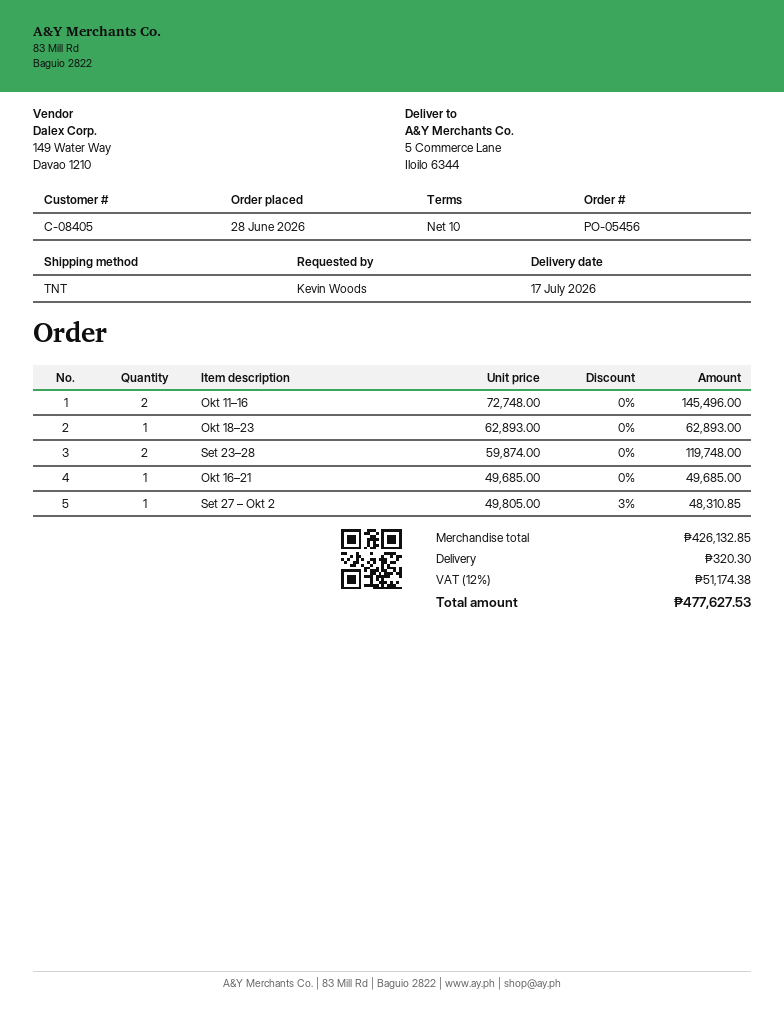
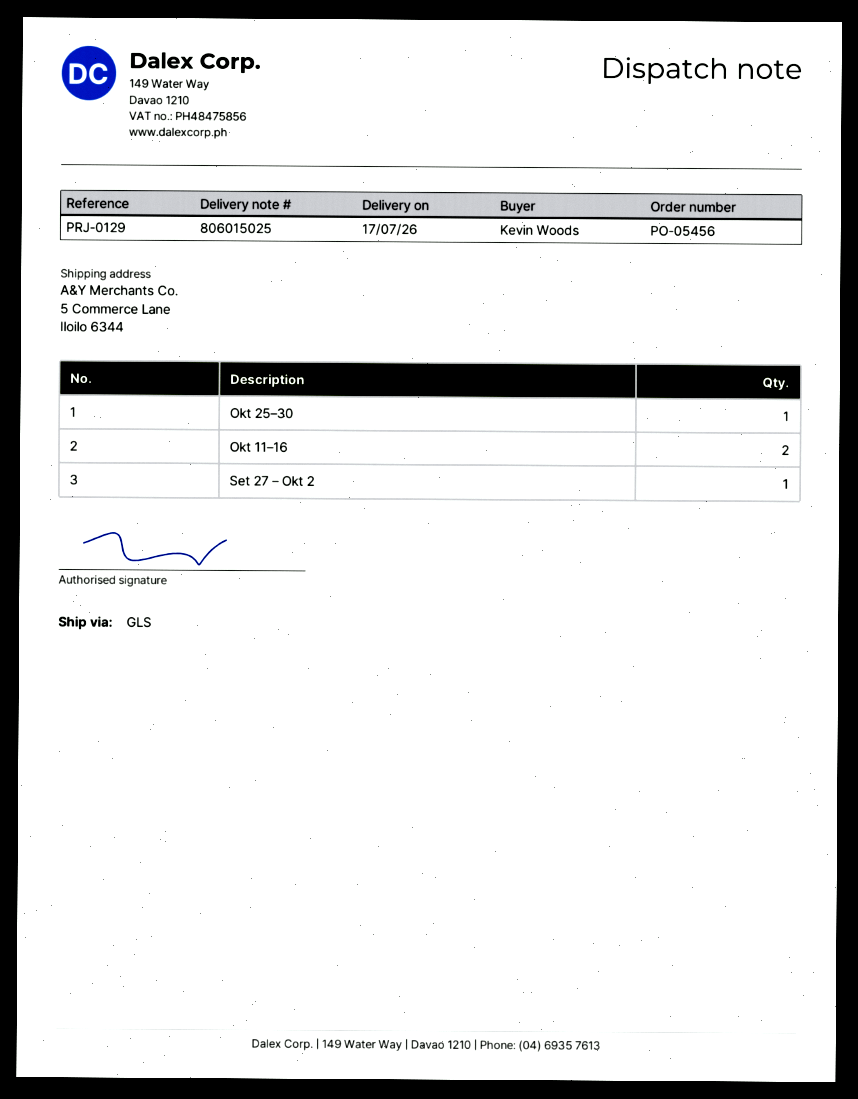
shipping method: TNT -> GLS
Okt 18–23: 1 -> none
Set 23–28: 2 -> none
Okt 16–21: 1 -> none
Okt 25–30: none -> 1

